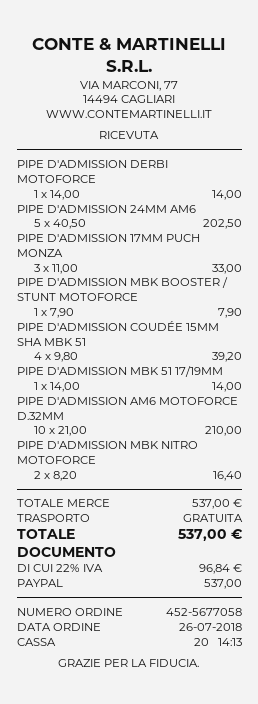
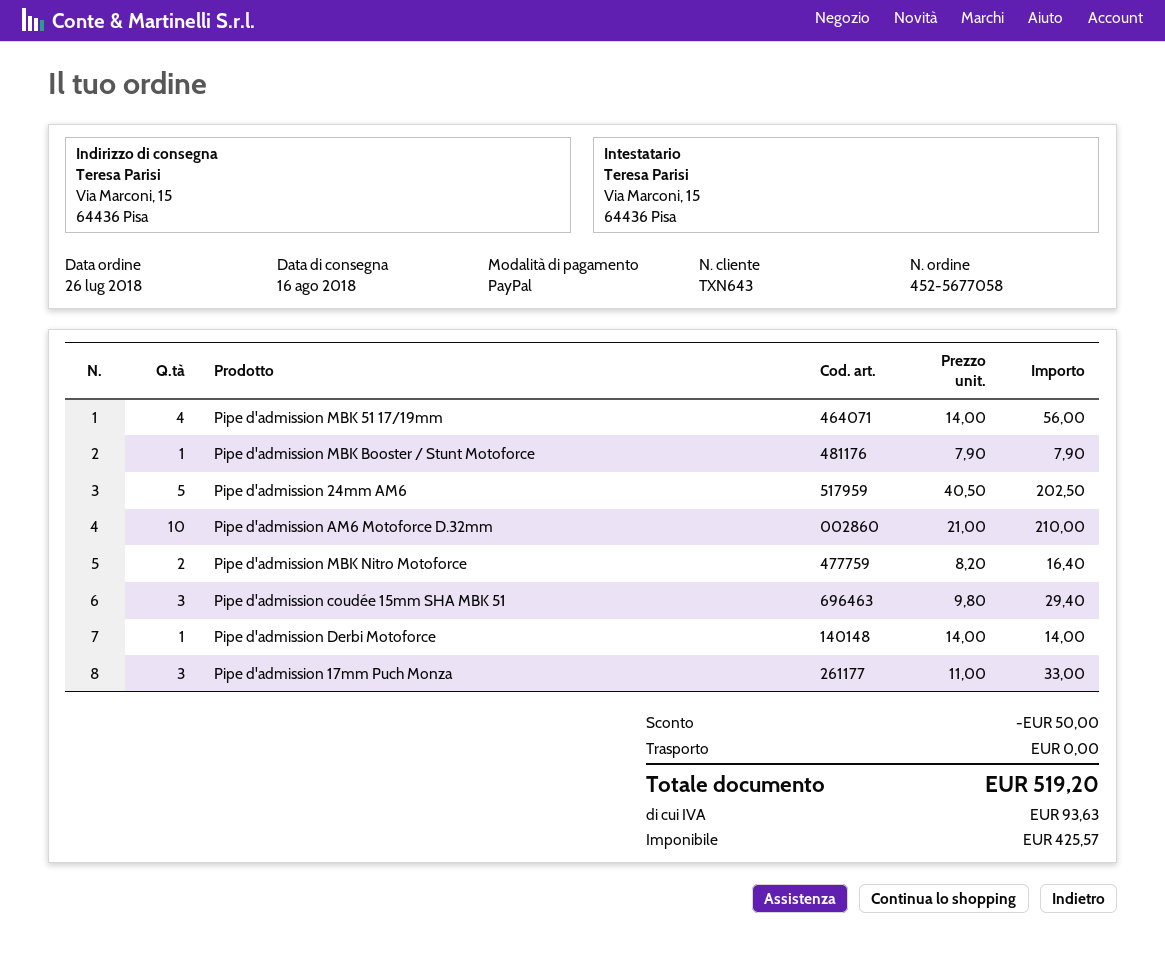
PIPE D'ADMISSION COUDÉE 15MM SHA MBK 51: 4 x 9.80 = 39.20 -> 3 x 9.80 = 29.40
PIPE D'ADMISSION MBK 51 17/19MM: 1 x 14.00 = 14.00 -> 4 x 14.00 = 56.00
discount: none -> 50.00
tax: 96.84 -> 93.63
total: 537.00 -> 519.20

